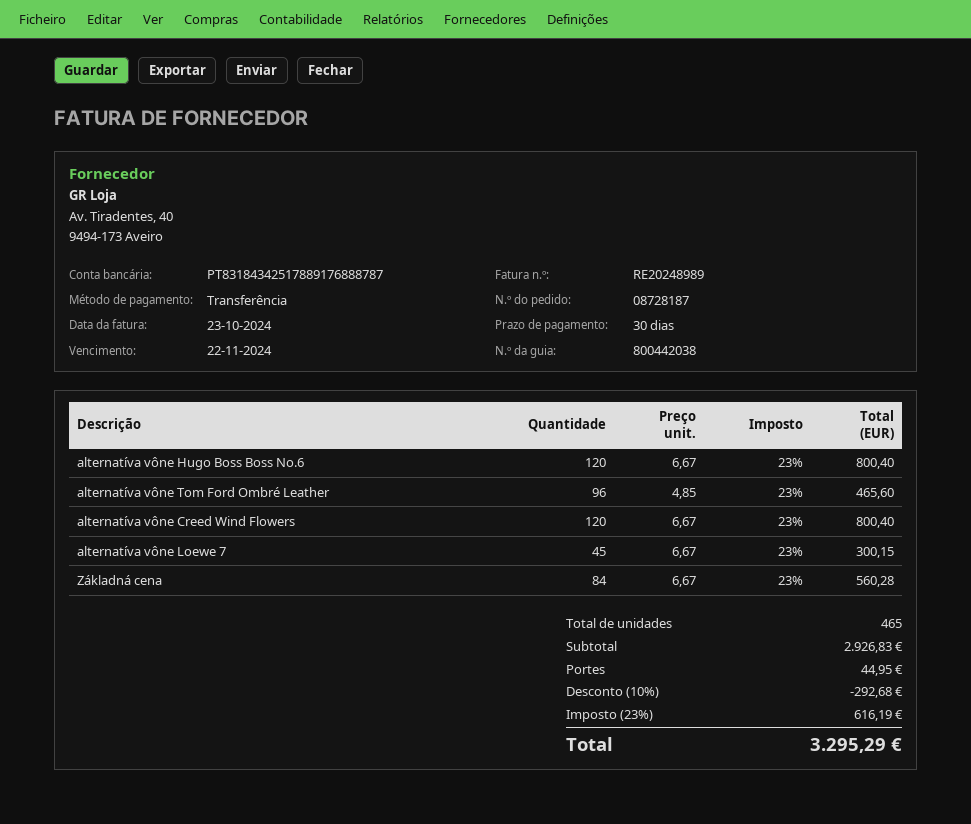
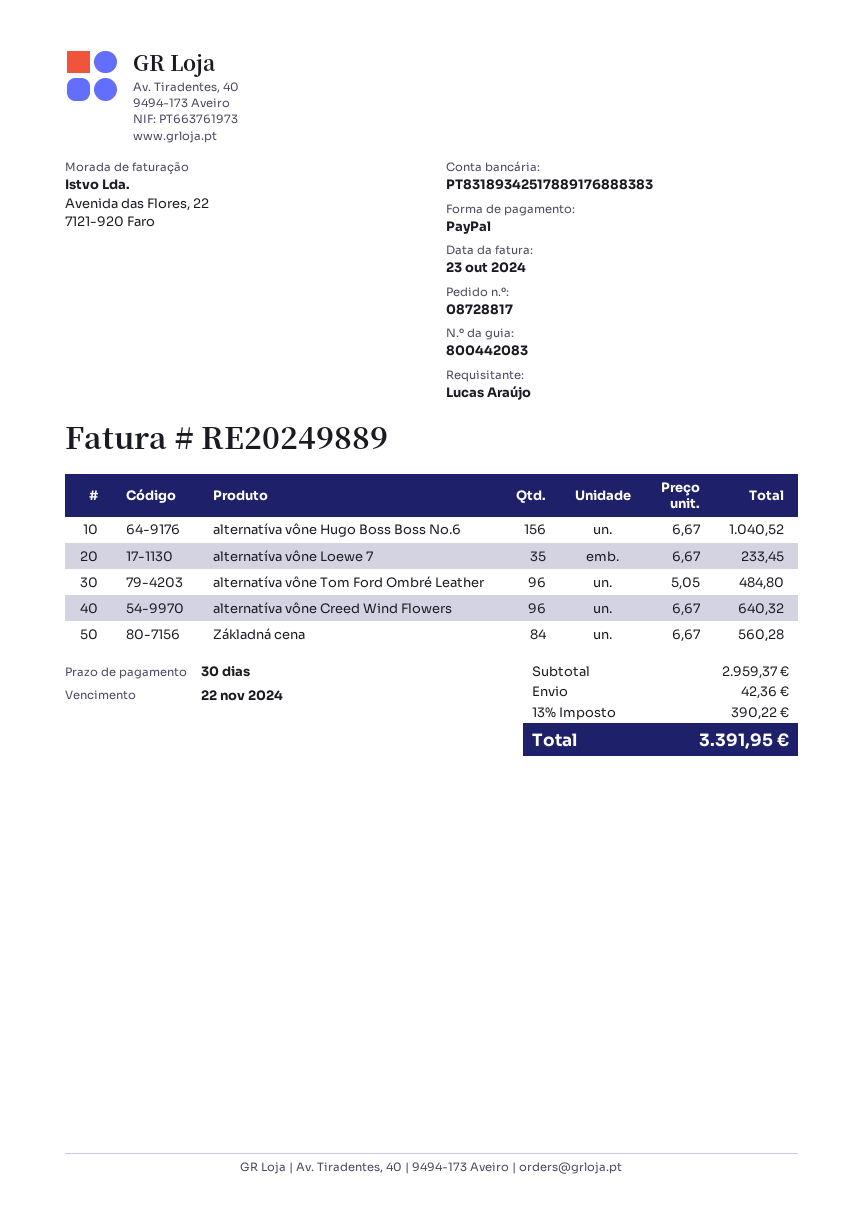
order number: 08728187 -> 08728817
delivery note number: 800442038 -> 800442083
invoice number: RE20248989 -> RE20249889
payment method: bank transfer -> PayPal
bank account: PT83184342517889176888787 -> PT83189342517889176888383
alternatíva vône Hugo Boss Boss No.6: 120 x 6.67 = 800.40 -> 156 x 6.67 = 1040.52
alternatíva vône Tom Ford Ombré Leather: 96 x 4.85 = 465.60 -> 96 x 5.05 = 484.80
alternatíva vône Creed Wind Flowers: 120 x 6.67 = 800.40 -> 96 x 6.67 = 640.32
alternatíva vône Loewe 7: 45 x 6.67 = 300.15 -> 35 x 6.67 = 233.45
subtotal: 2926.83 -> 2959.37
discount: 10% = 292.68 -> none
shipping: 44.95 -> 42.36
tax: 23% = 616.19 -> 13% = 390.22
total: 3295.29 -> 3391.95

